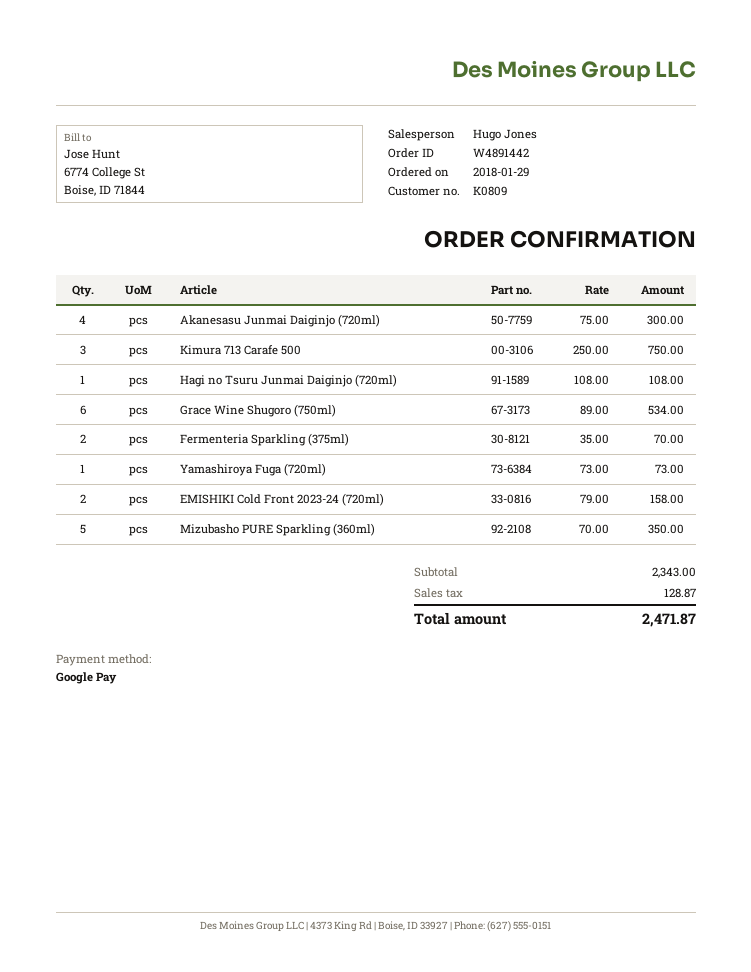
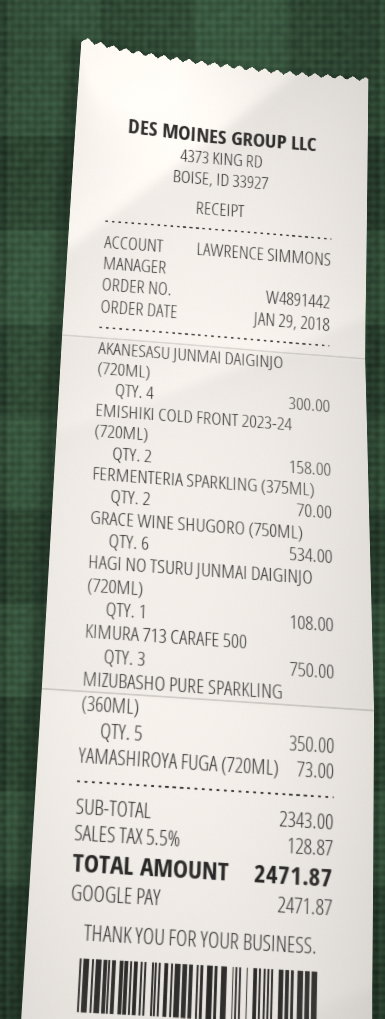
sales rep: Hugo Jones -> LAWRENCE SIMMONS

